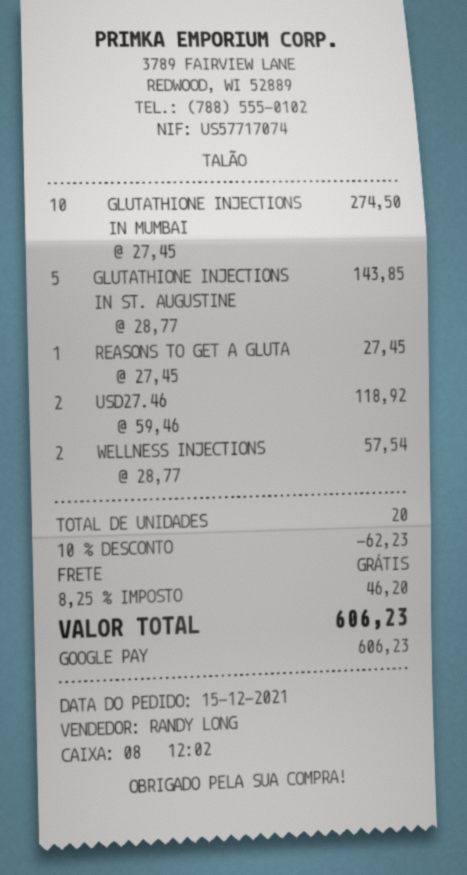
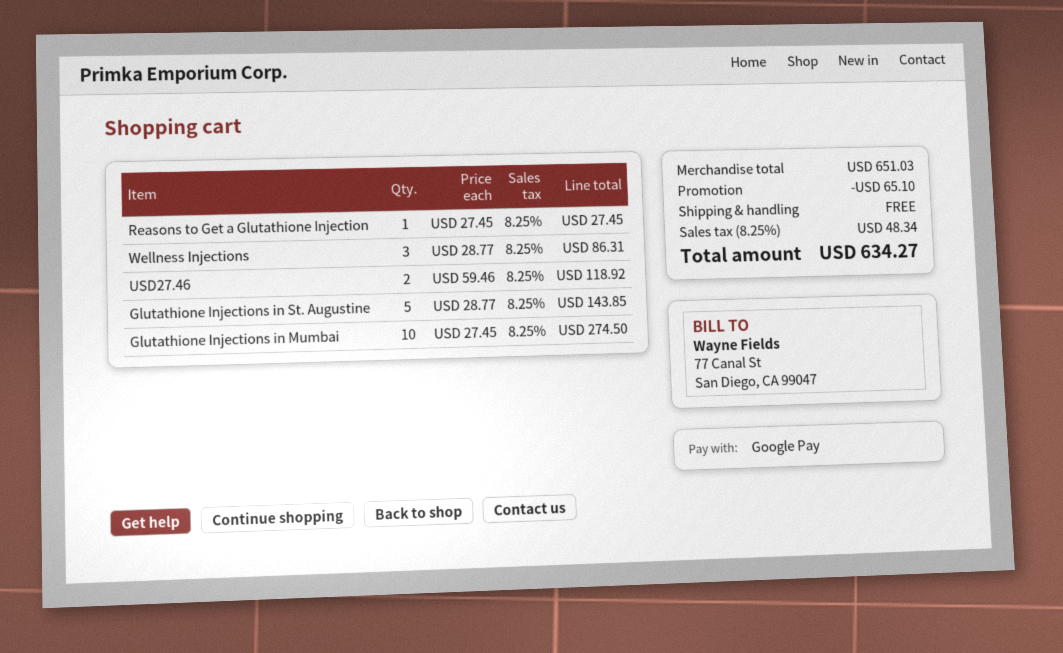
WELLNESS INJECTIONS: 2 x 28.77 = 57.54 -> 3 x 28.77 = 86.31
discount: 62.23 -> 65.10
tax: 8.25% = 46.20 -> 8.25% = 48.34
total: 606.23 -> 634.27

